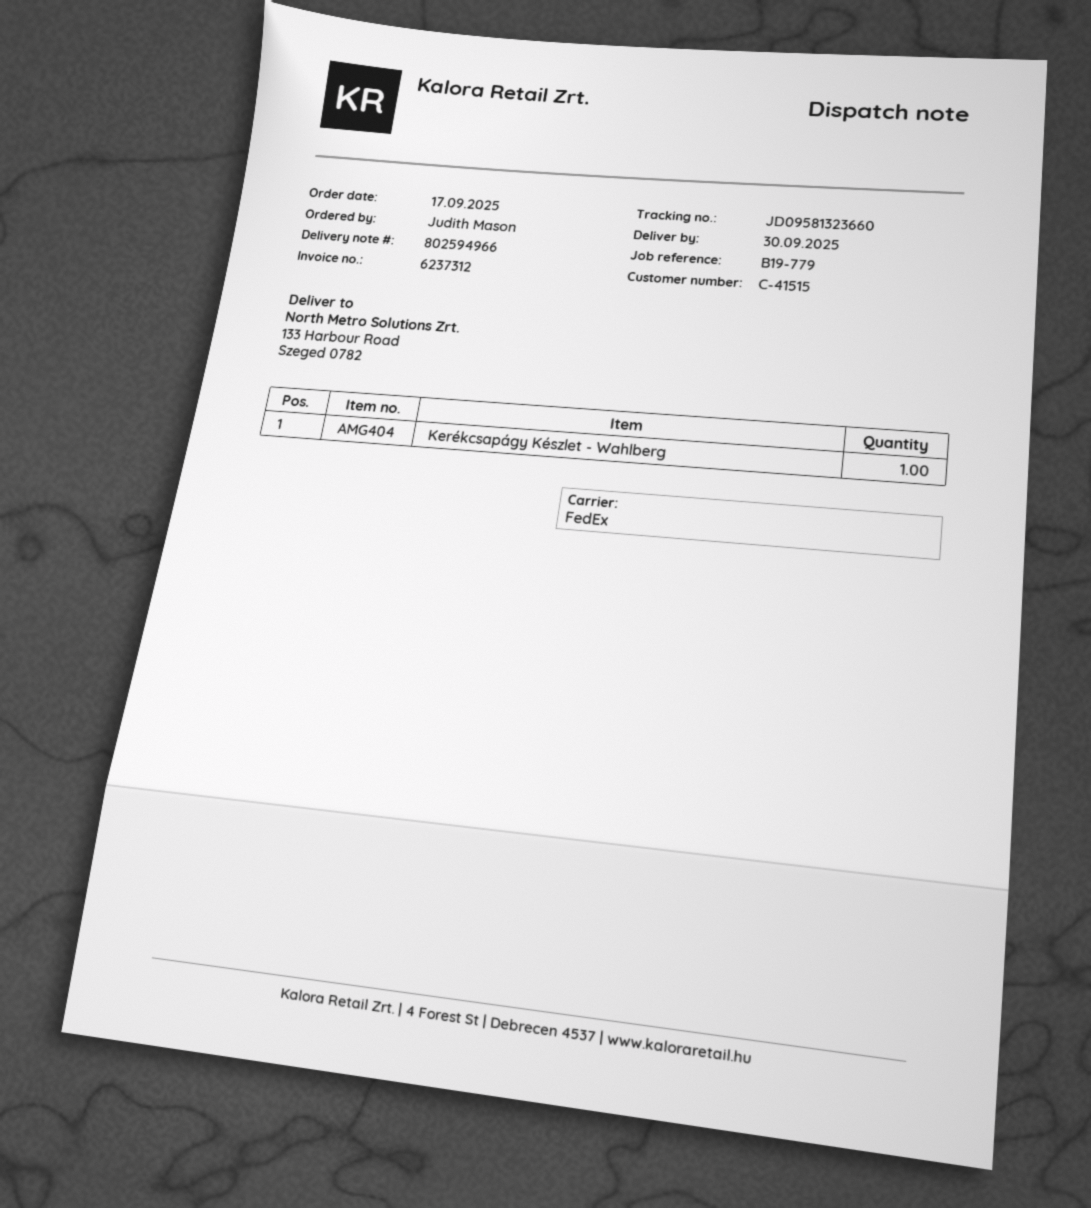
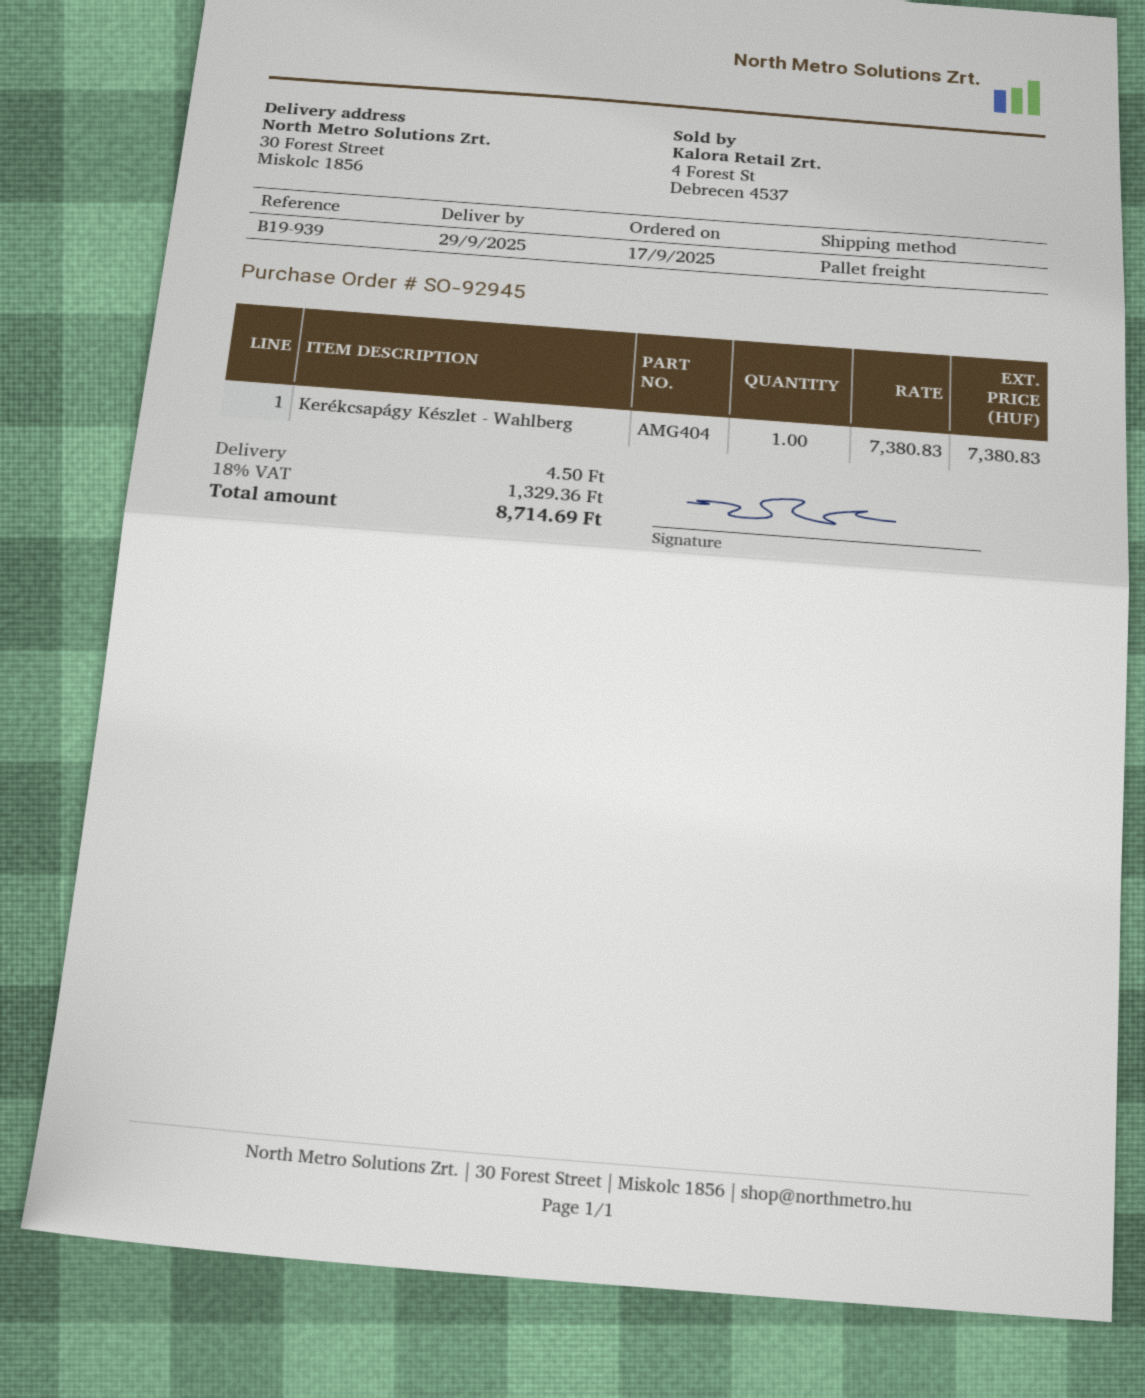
delivery date: 2025-09-30 -> 2025-09-29
reference: B19-779 -> B19-939
shipping method: FedEx -> pallet freight
ship to: 133 Harbour Road, Szeged 0782 -> 30 Forest Street, Miskolc 1856

